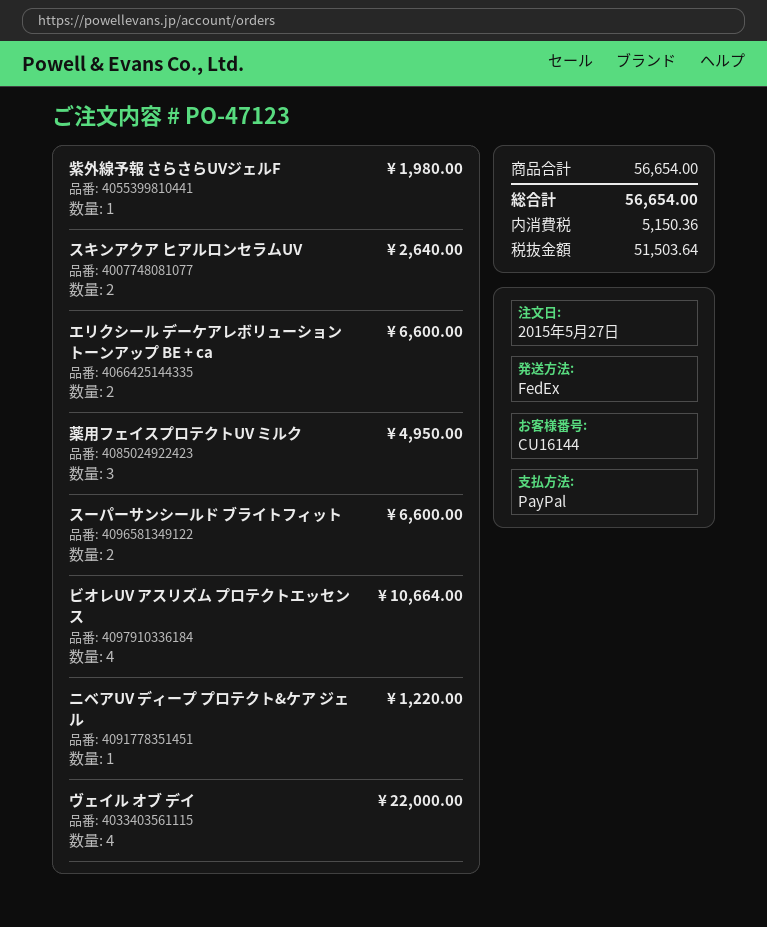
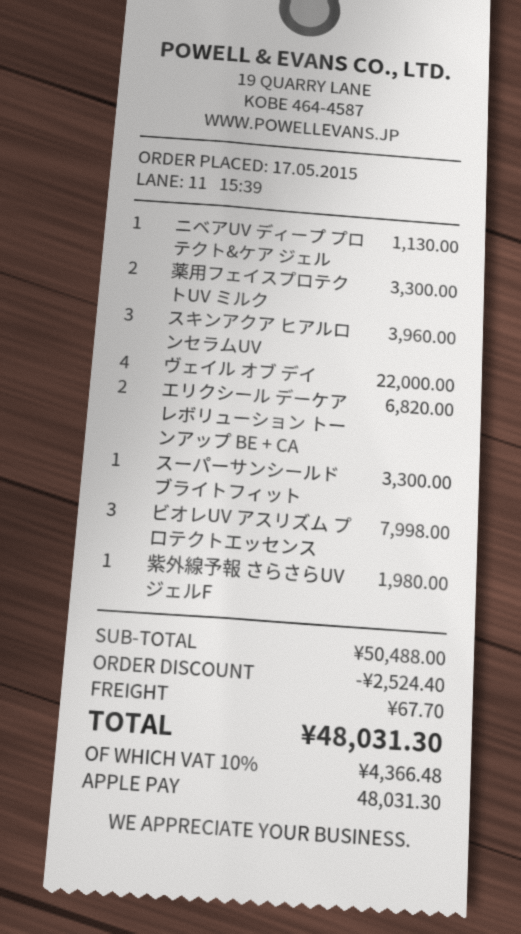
order date: 2015-05-27 -> 2015-05-17
payment method: PayPal -> Apple Pay
スキンアクア ヒアルロンセラムUV: 2 for 2640.00 -> 3 for 3960.00
エリクシール デーケアレボリューション トーンアップ BE + ca: 2 for 6600.00 -> 2 for 6820.00
薬用フェイスプロテクトUV ミルク: 3 for 4950.00 -> 2 for 3300.00
スーパーサンシールド ブライトフィット: 2 for 6600.00 -> 1 for 3300.00
ビオレUV アスリズム プロテクトエッセンス: 4 for 10664.00 -> 3 for 7998.00
ニベアUV ディープ プロテクト&ケア ジェル: 1 for 1220.00 -> 1 for 1130.00
subtotal: 56654.00 -> 50488.00
discount: none -> 2524.40
shipping: none -> 67.70
tax: 5150.36 -> 4366.48
total: 56654.00 -> 48031.30

